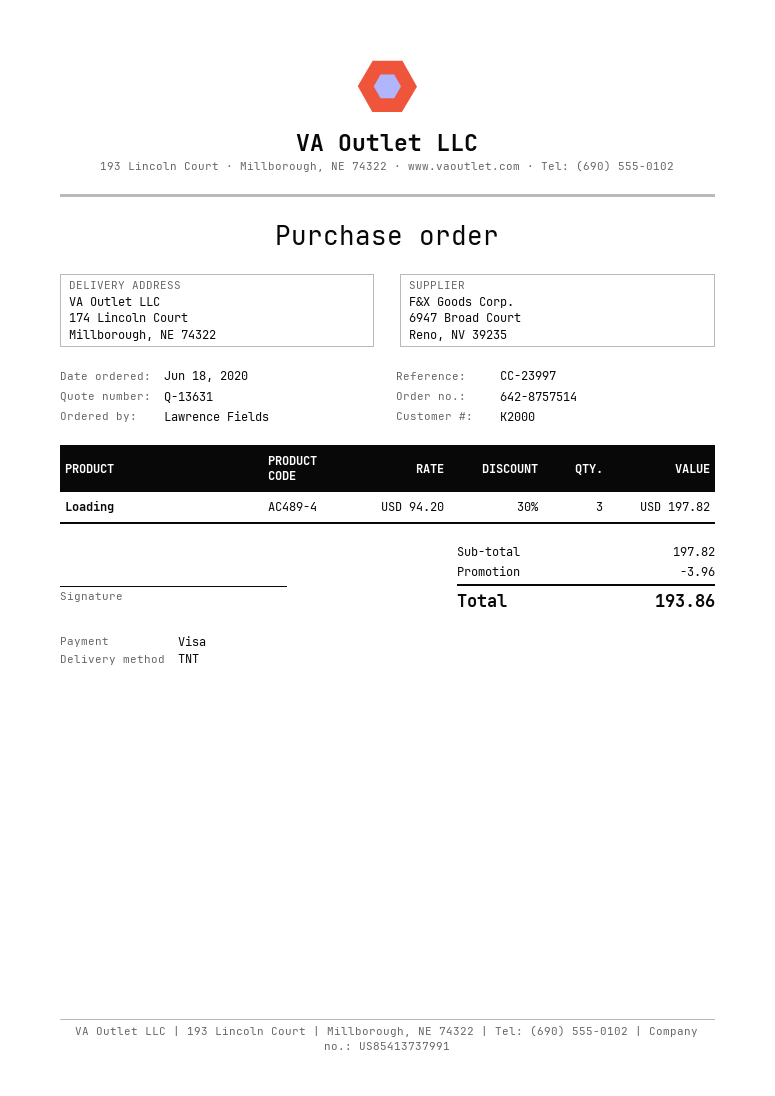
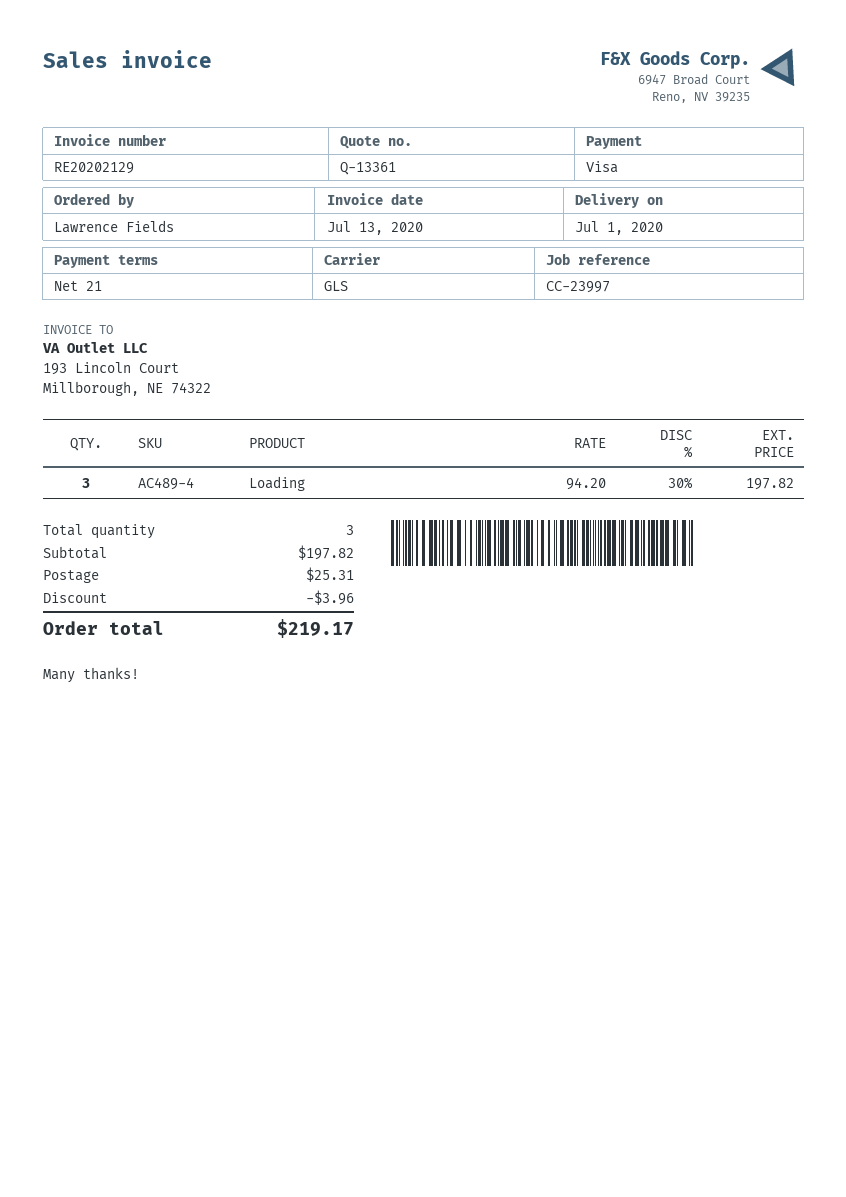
quote number: Q-13631 -> Q-13361
shipping method: TNT -> GLS
shipping: none -> 25.31
total: 193.86 -> 219.17

